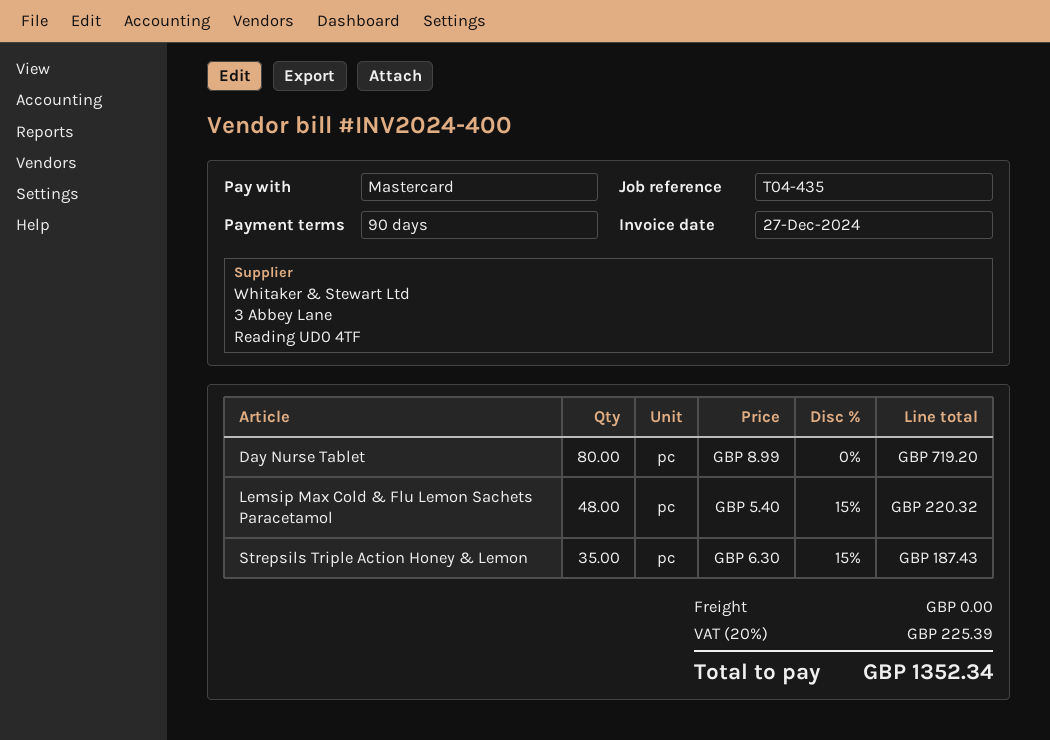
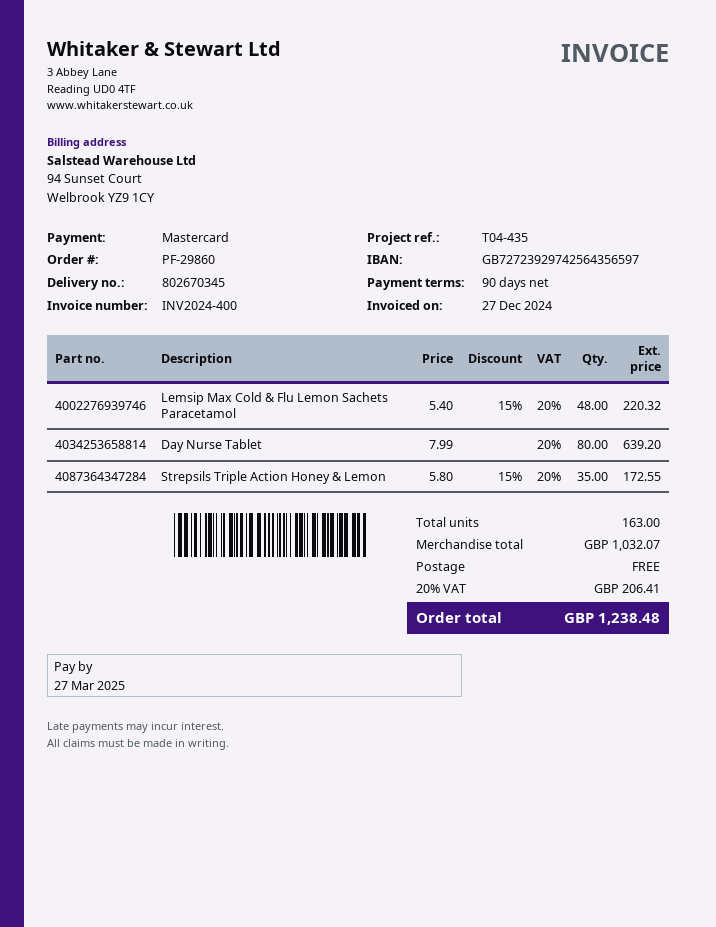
Day Nurse Tablet: 80 x 8.99 = 719.20 -> 80 x 7.99 = 639.20
Strepsils Triple Action Honey & Lemon: 35 x 6.30 - 15% = 187.43 -> 35 x 5.80 - 15% = 172.55
tax: 20% = 225.39 -> 20% = 206.41
total: 1352.34 -> 1238.48

